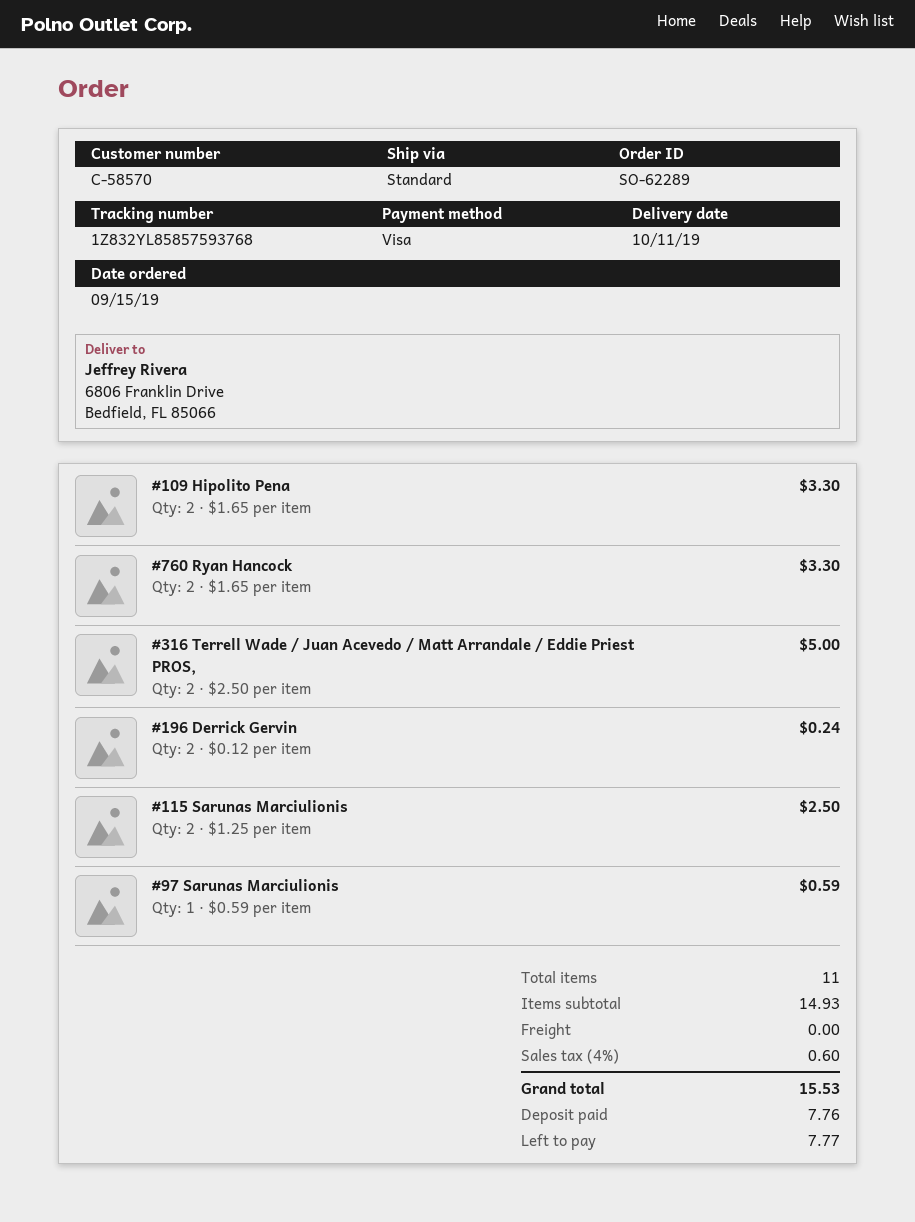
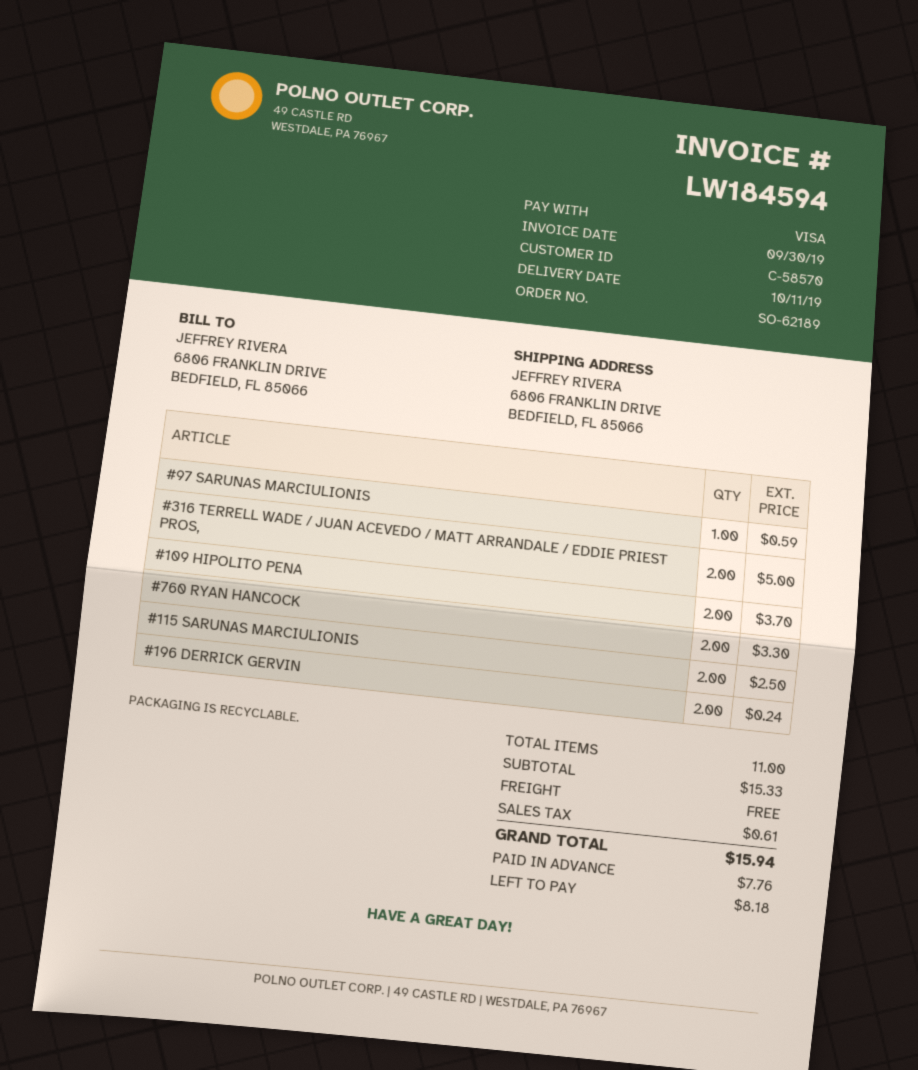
order number: SO-62289 -> SO-62189
#109 Hipolito Pena: 2 for 3.30 -> 2 for 3.70
subtotal: 14.93 -> 15.33
tax: 0.60 -> 0.61
total: 15.53 -> 15.94
balance: 7.77 -> 8.18

